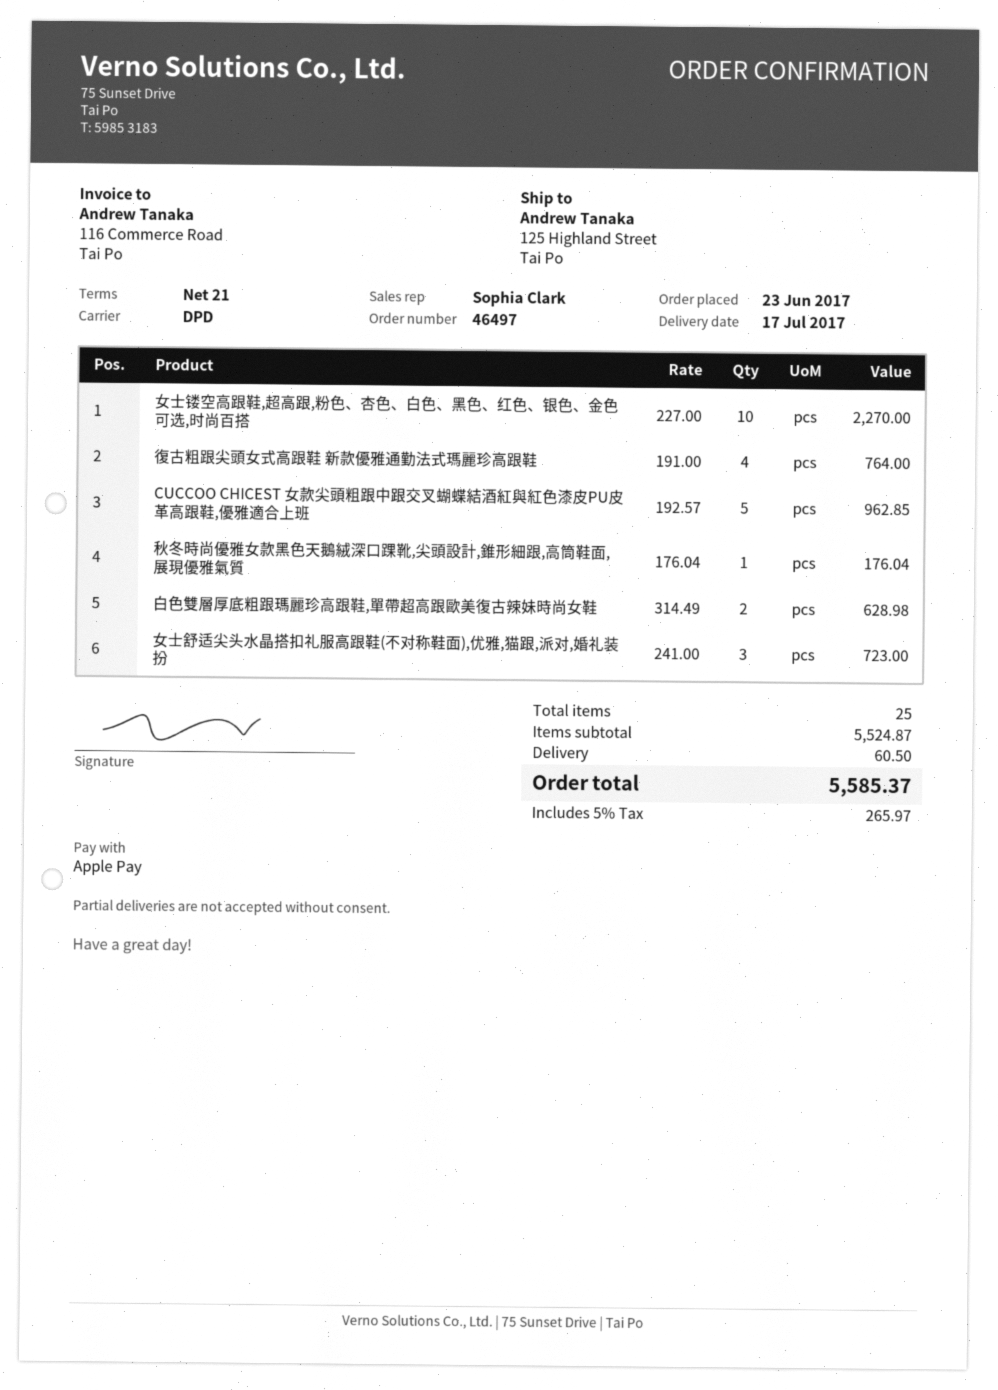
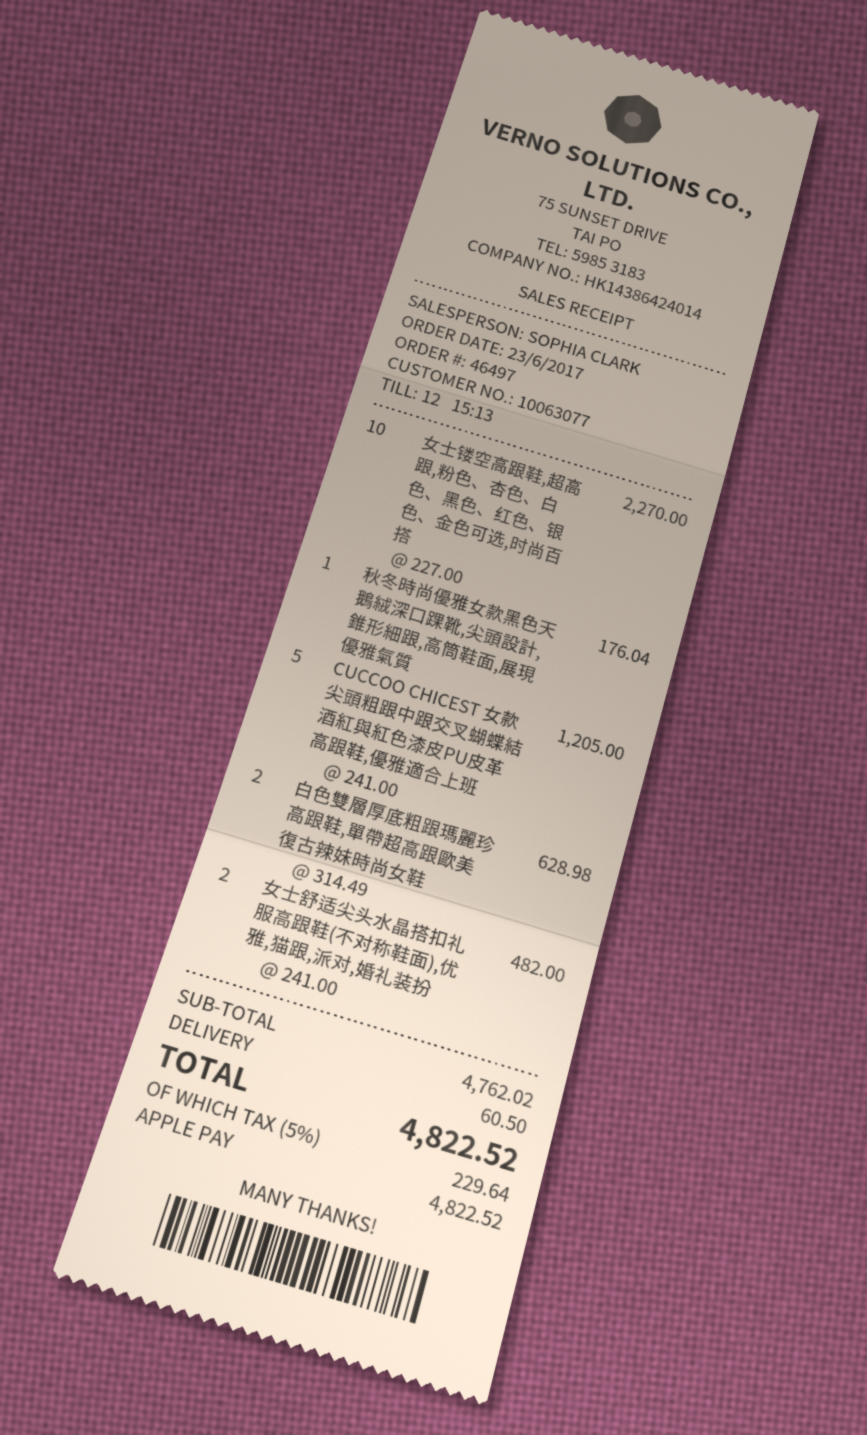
復古粗跟尖頭女式高跟鞋 新款優雅通勤法式瑪麗珍高跟鞋: 4 x 191.00 = 764.00 -> none
CUCCOO CHICEST 女款尖頭粗跟中跟交叉蝴蝶結酒紅與紅色漆皮PU皮革高跟鞋,優雅適合上班: 5 x 192.57 = 962.85 -> 5 x 241.00 = 1205.00
女士舒适尖头水晶搭扣礼服高跟鞋(不对称鞋面),优雅,猫跟,派对,婚礼装扮: 3 x 241.00 = 723.00 -> 2 x 241.00 = 482.00
subtotal: 5524.87 -> 4762.02
tax: 5% = 265.97 -> 5% = 229.64
total: 5585.37 -> 4822.52

